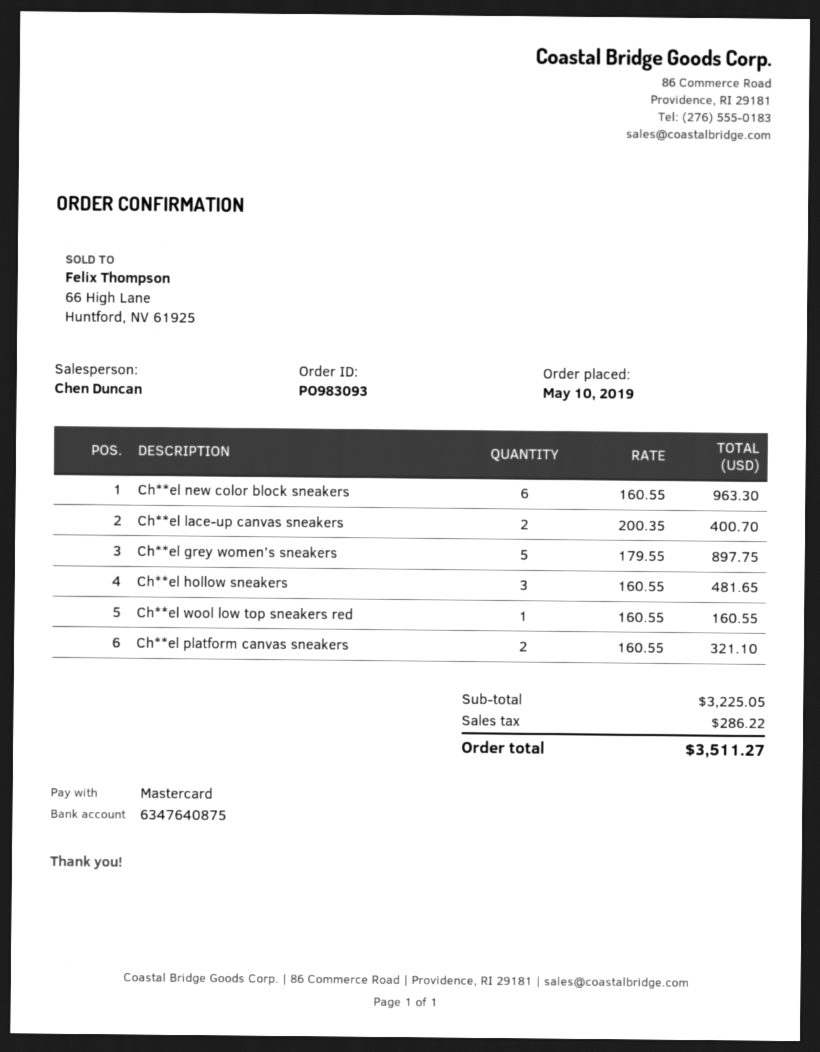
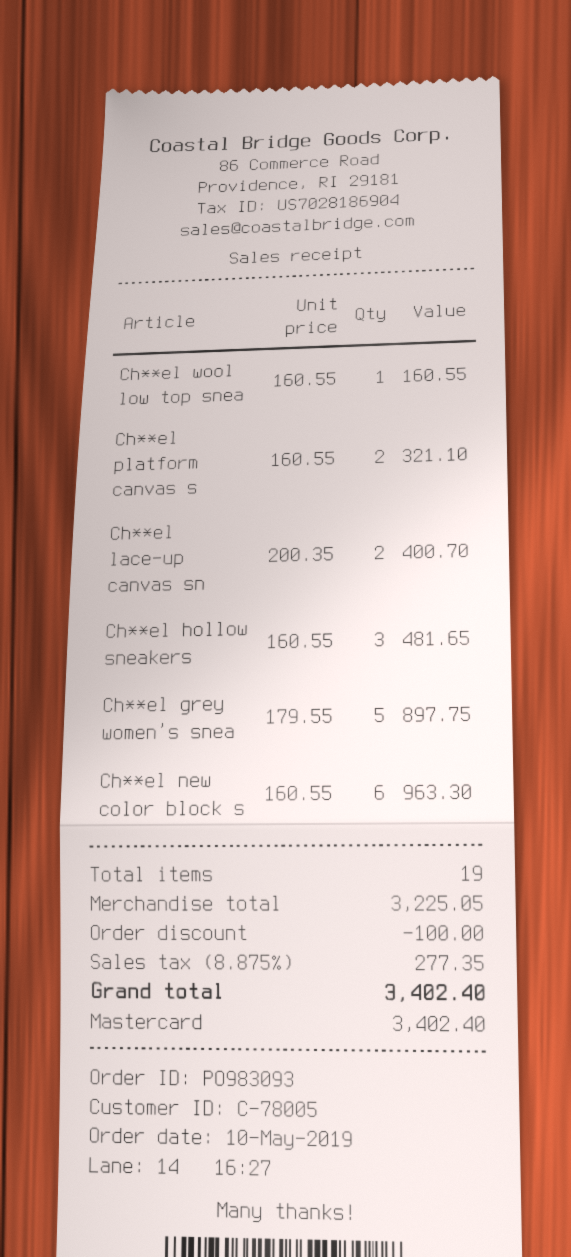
discount: none -> 100.00
tax: 286.22 -> 277.35
total: 3511.27 -> 3402.40

